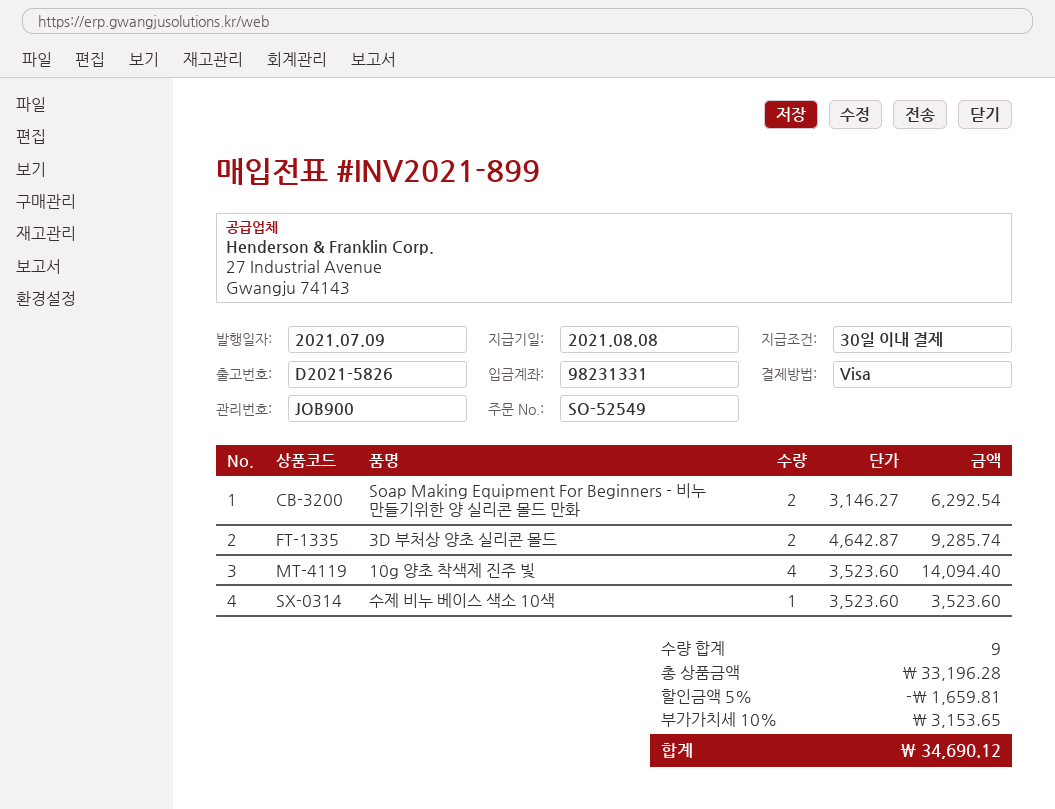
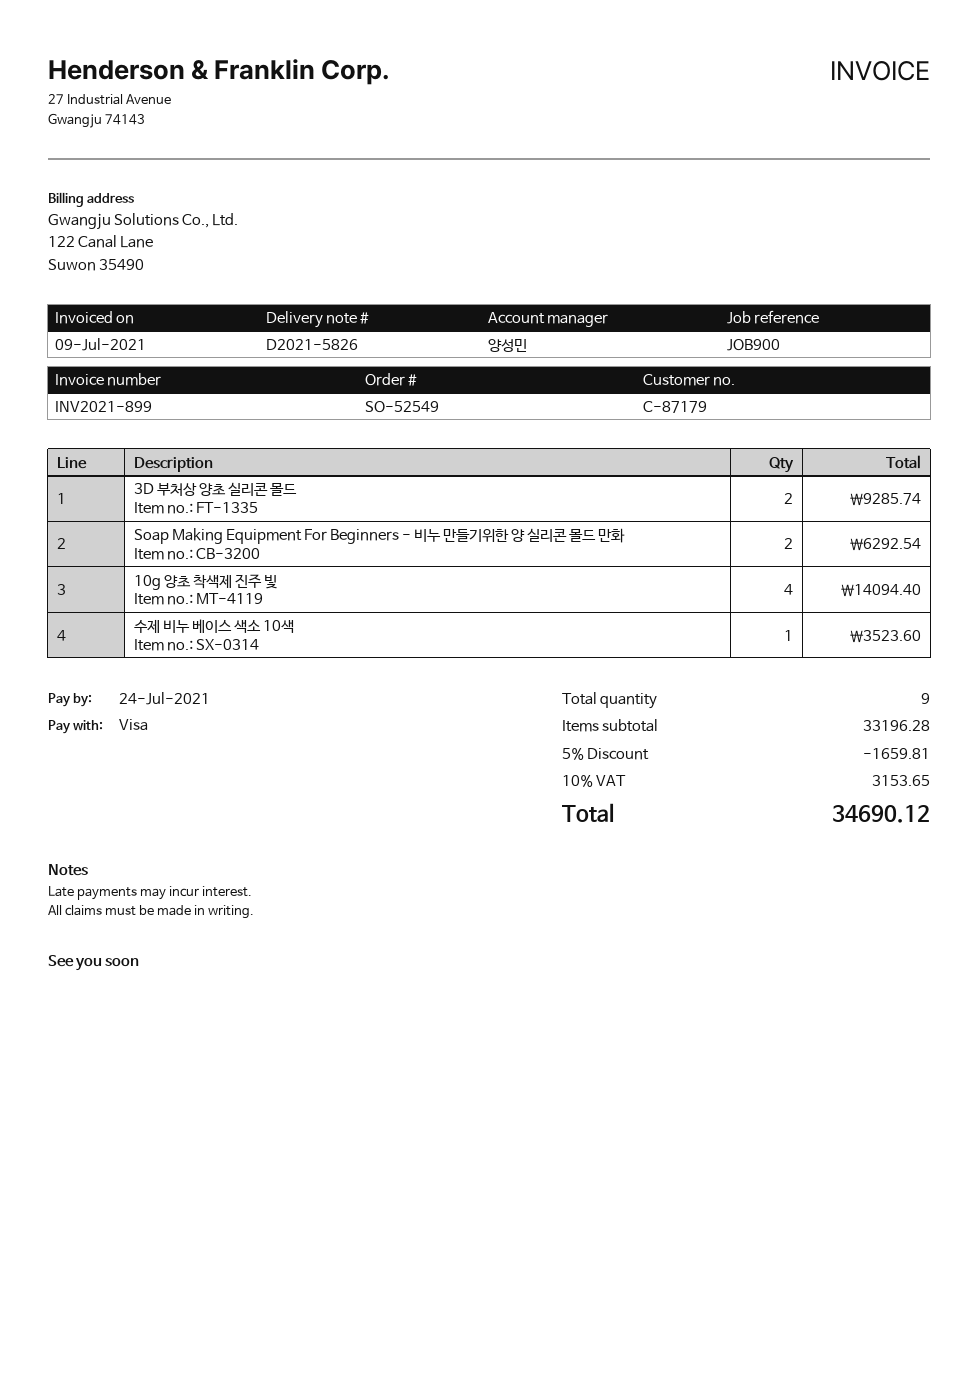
due date: 2021-08-08 -> 2021-07-24

